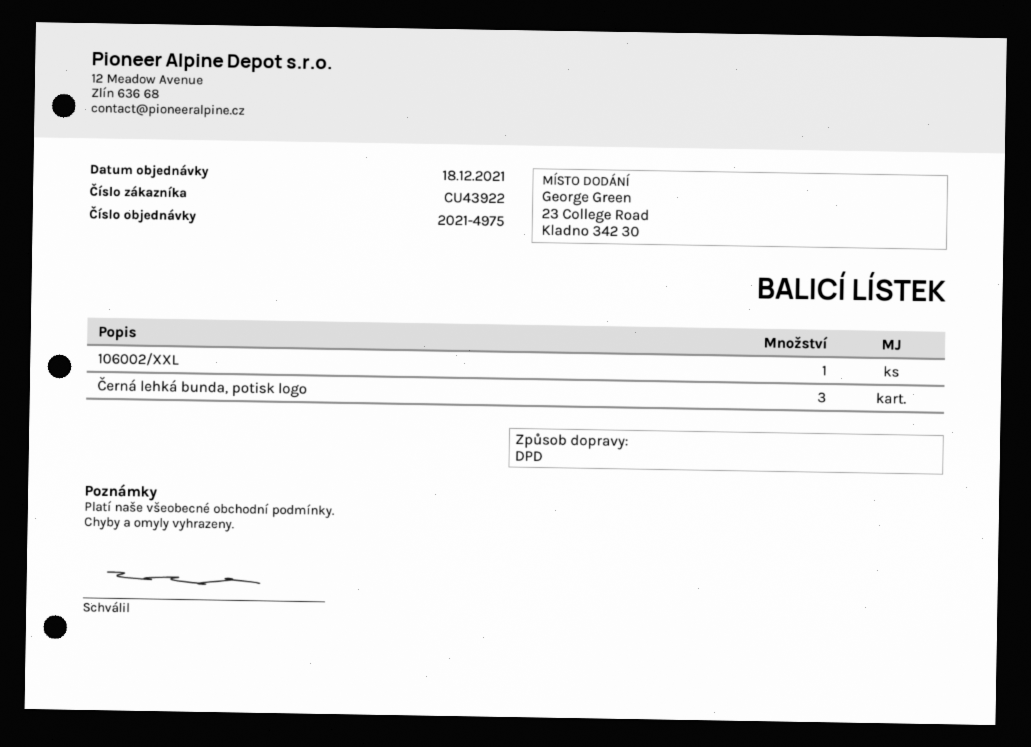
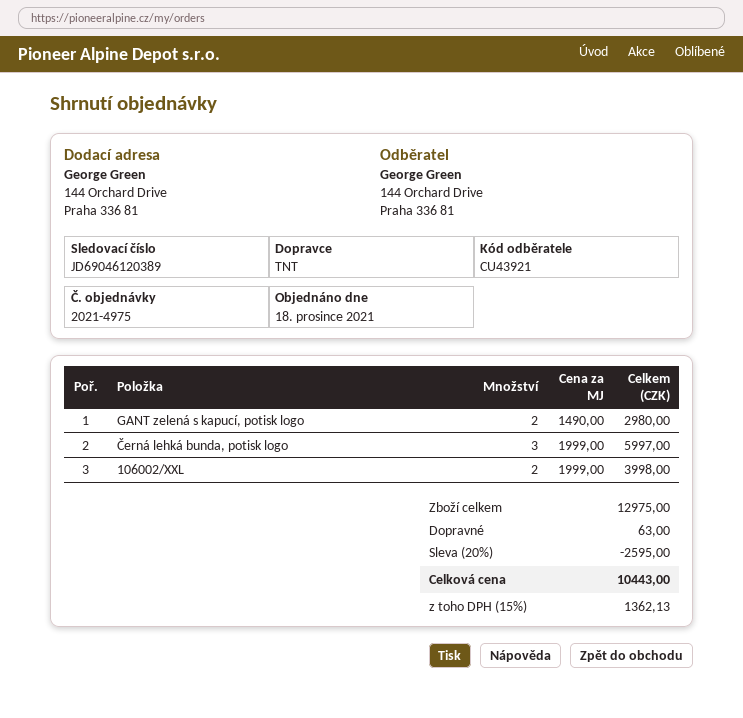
customer number: CU43922 -> CU43921
shipping method: DPD -> TNT
ship to: 23 College Road, Kladno 342 30 -> 144 Orchard Drive, Praha 336 81
106002/XXL: 1 -> 2
GANT zelená s kapucí, potisk logo: none -> 2

